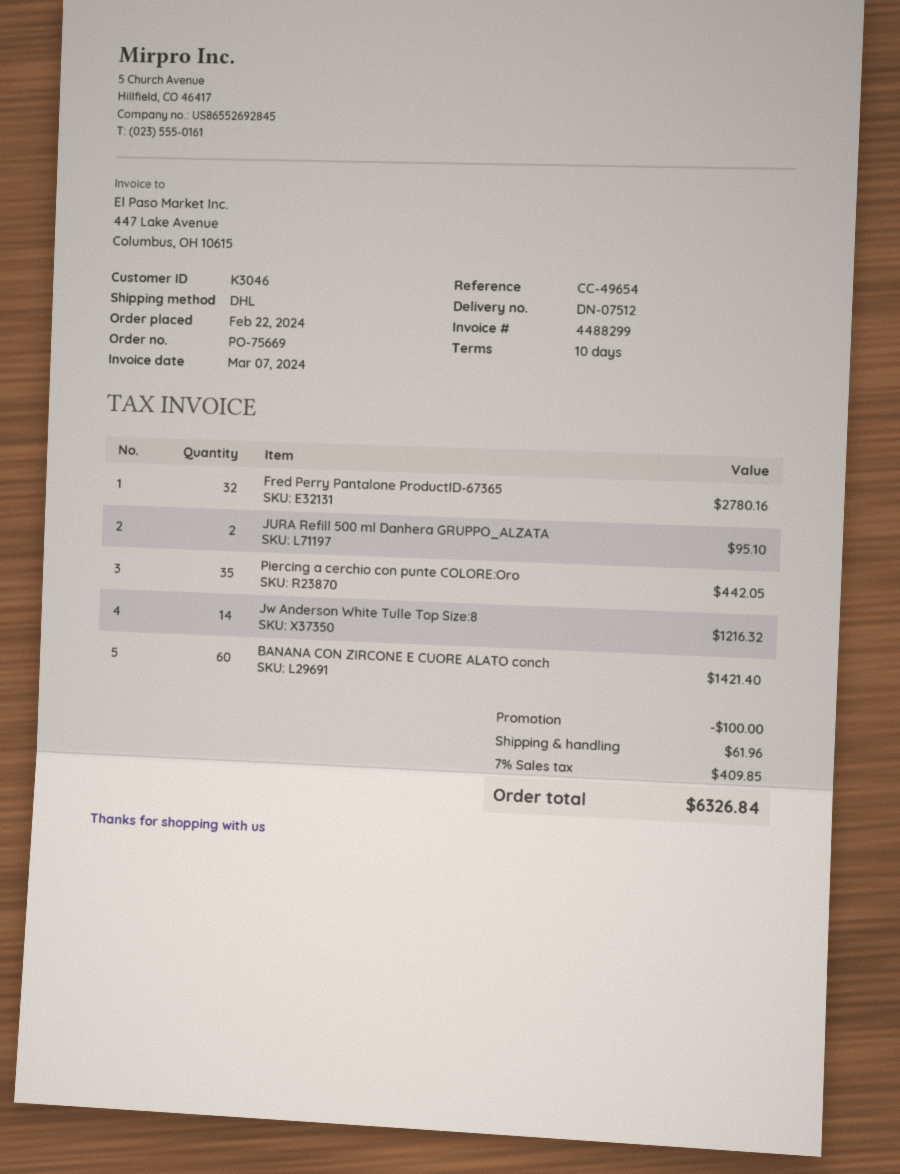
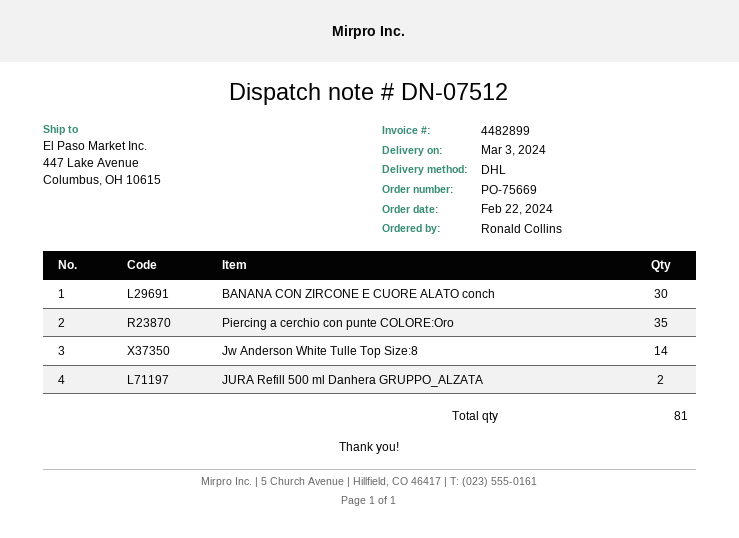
invoice number: 4488299 -> 4482899
Fred Perry Pantalone ProductID-67365: 32 -> none
BANANA CON ZIRCONE E CUORE ALATO conch: 60 -> 30

